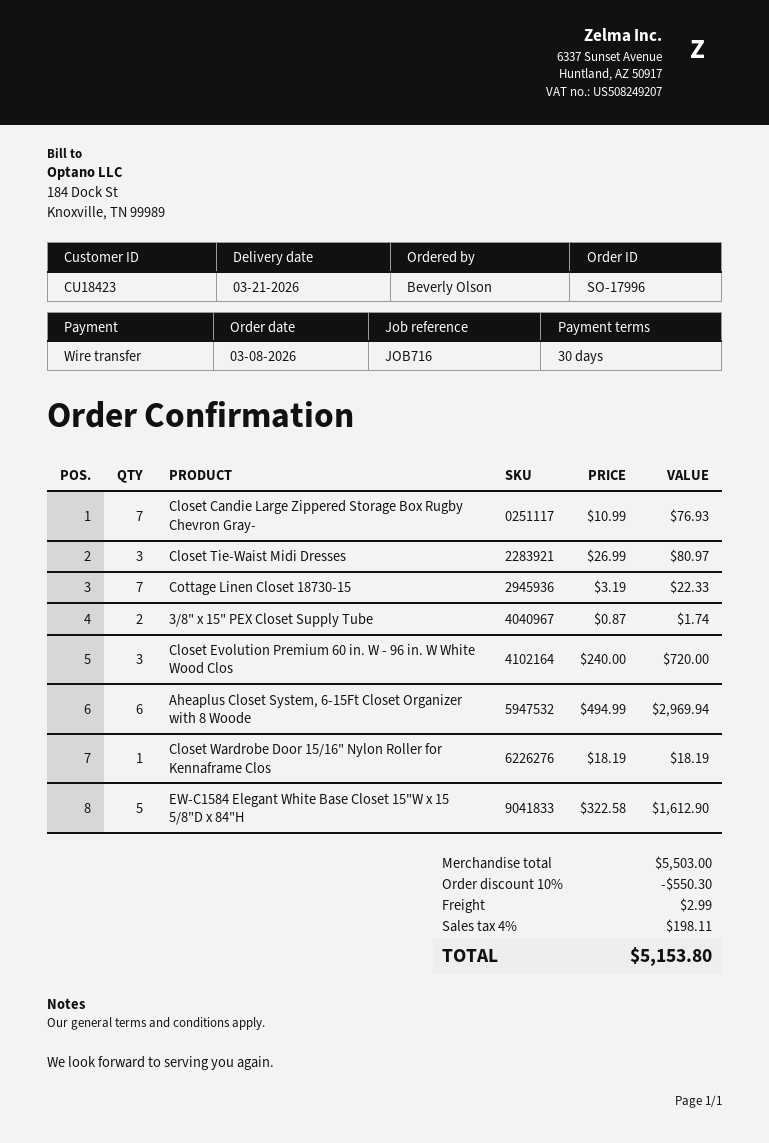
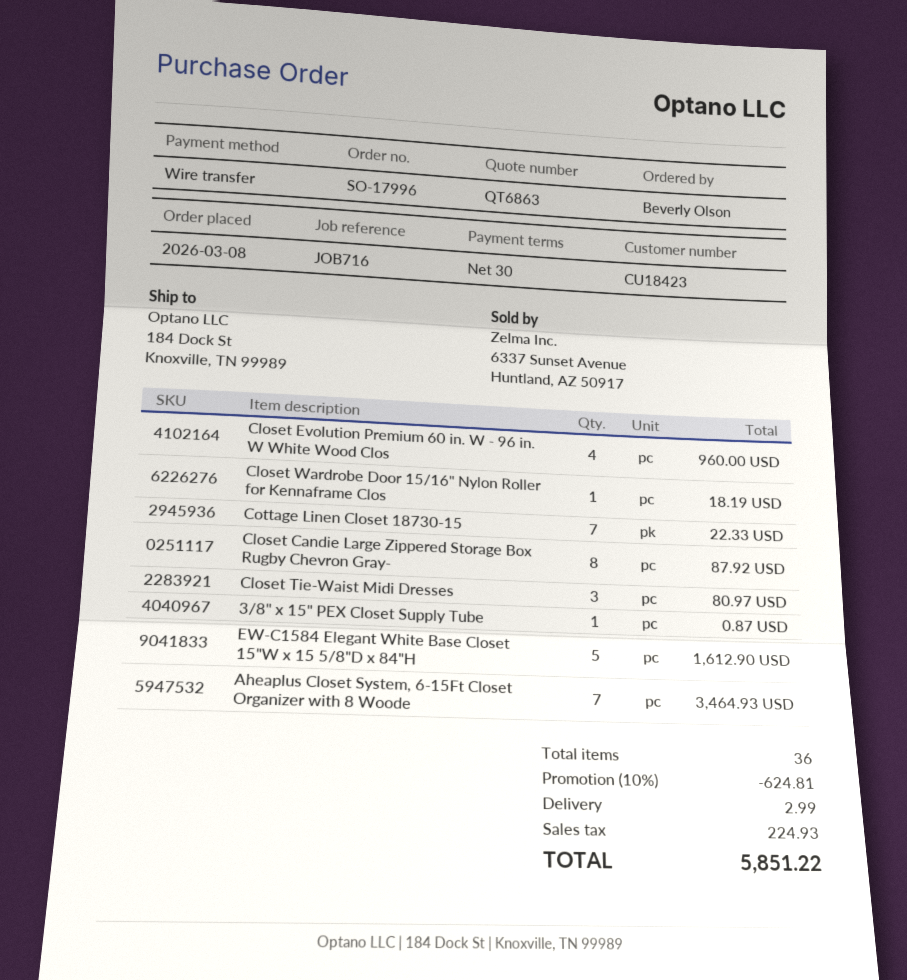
Closet Candie Large Zippered Storage Box Rugby Chevron Gray-: 7 for 76.93 -> 8 for 87.92
3/8" x 15" PEX Closet Supply Tube: 2 for 1.74 -> 1 for 0.87
Closet Evolution Premium 60 in. W - 96 in. W White Wood Clos: 3 for 720.00 -> 4 for 960.00
Aheaplus Closet System, 6-15Ft Closet Organizer with 8 Woode: 6 for 2969.94 -> 7 for 3464.93
discount: 10% = 550.30 -> 10% = 624.81
tax: 198.11 -> 224.93
total: 5153.80 -> 5851.22

